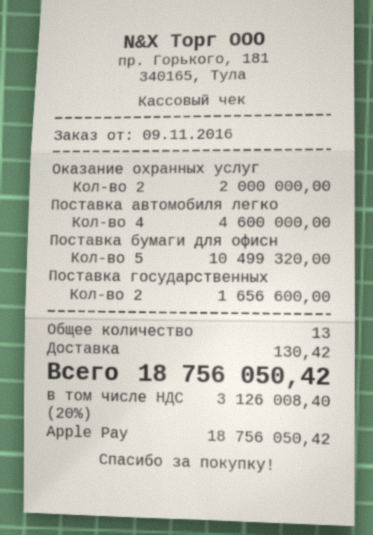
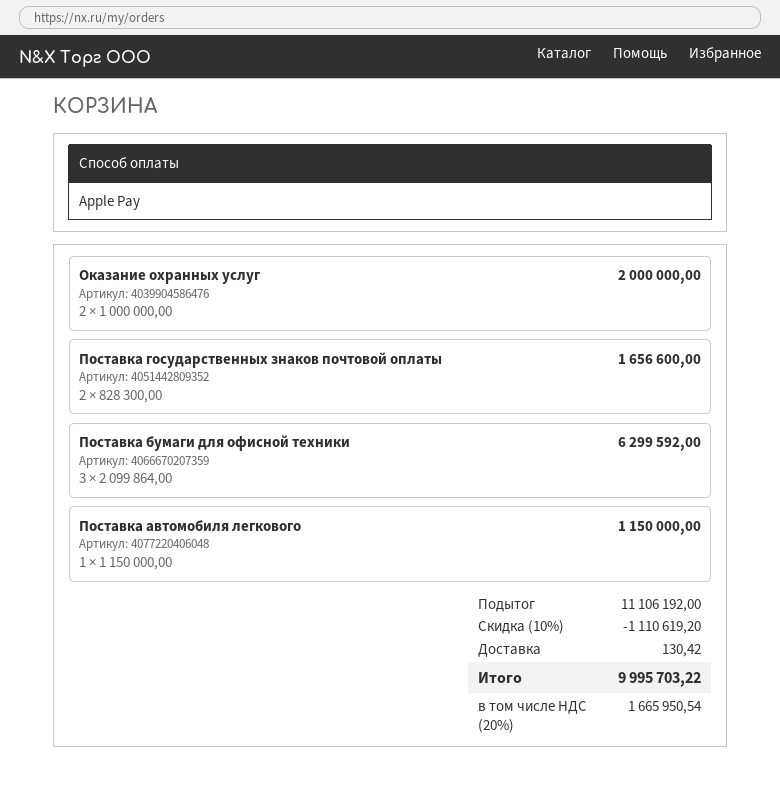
Поставка автомобиля легко: 4 for 4600000.00 -> 1 for 1150000.00
Поставка бумаги для офисн: 5 for 10499320.00 -> 3 for 6299592.00
discount: none -> 10% = 1110619.20
tax: 20% = 3126008.40 -> 20% = 1665950.54
total: 18756050.42 -> 9995703.22

